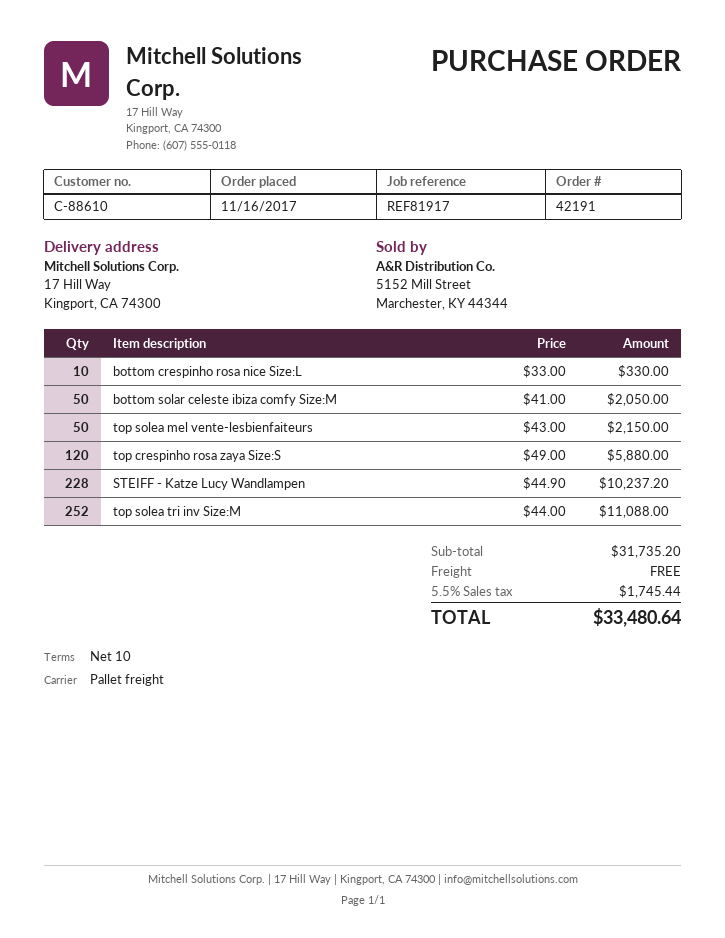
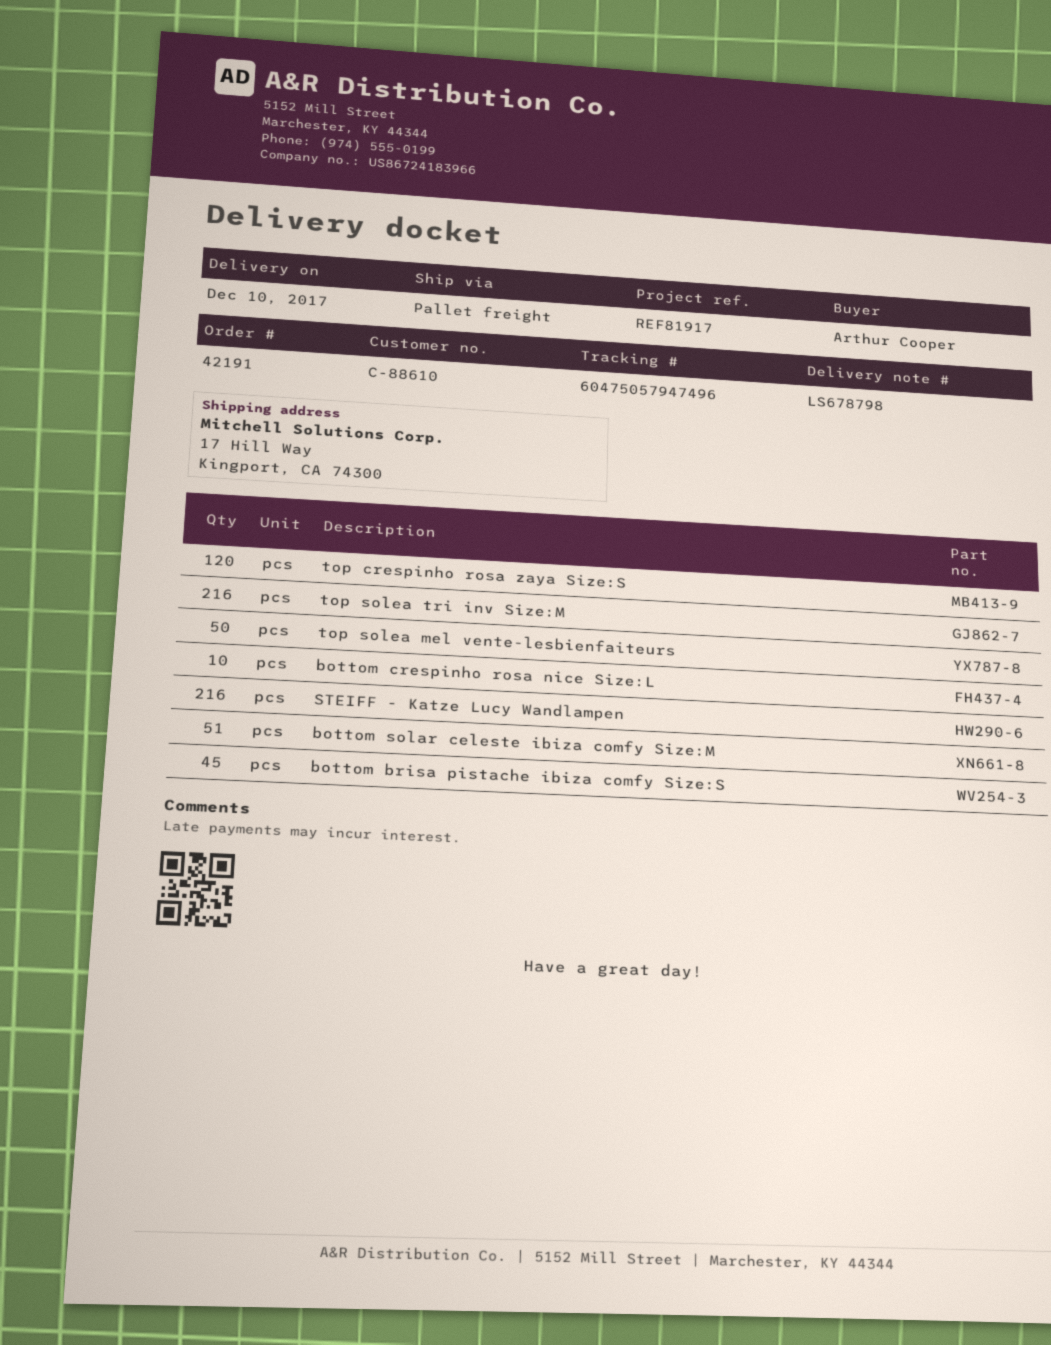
bottom solar celeste ibiza comfy Size:M: 50 -> 51
STEIFF - Katze Lucy Wandlampen: 228 -> 216
top solea tri inv Size:M: 252 -> 216
bottom brisa pistache ibiza comfy Size:S: none -> 45

